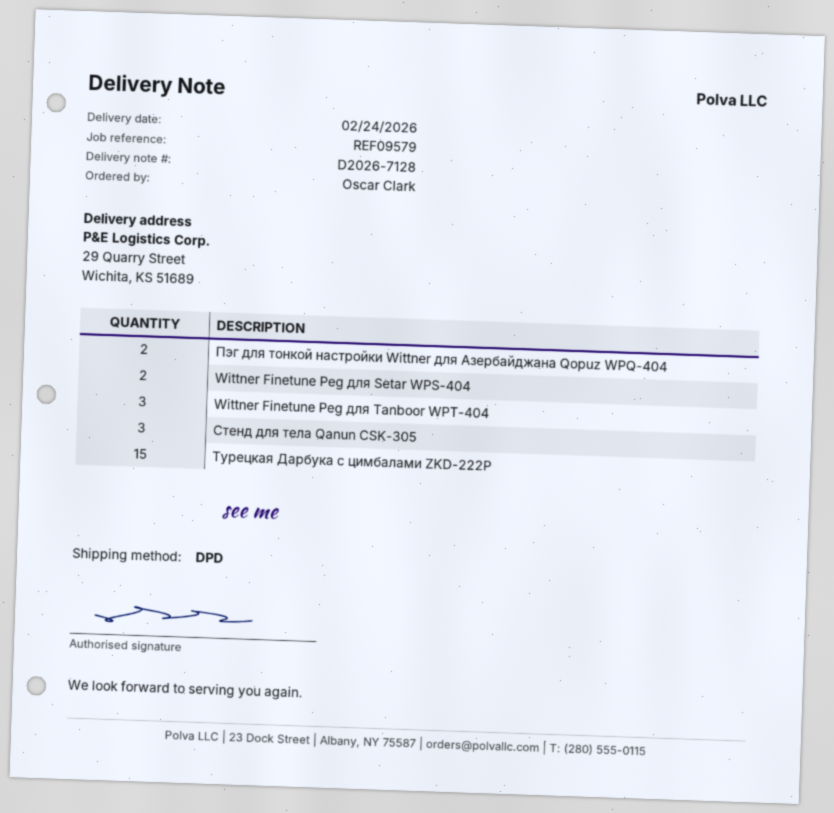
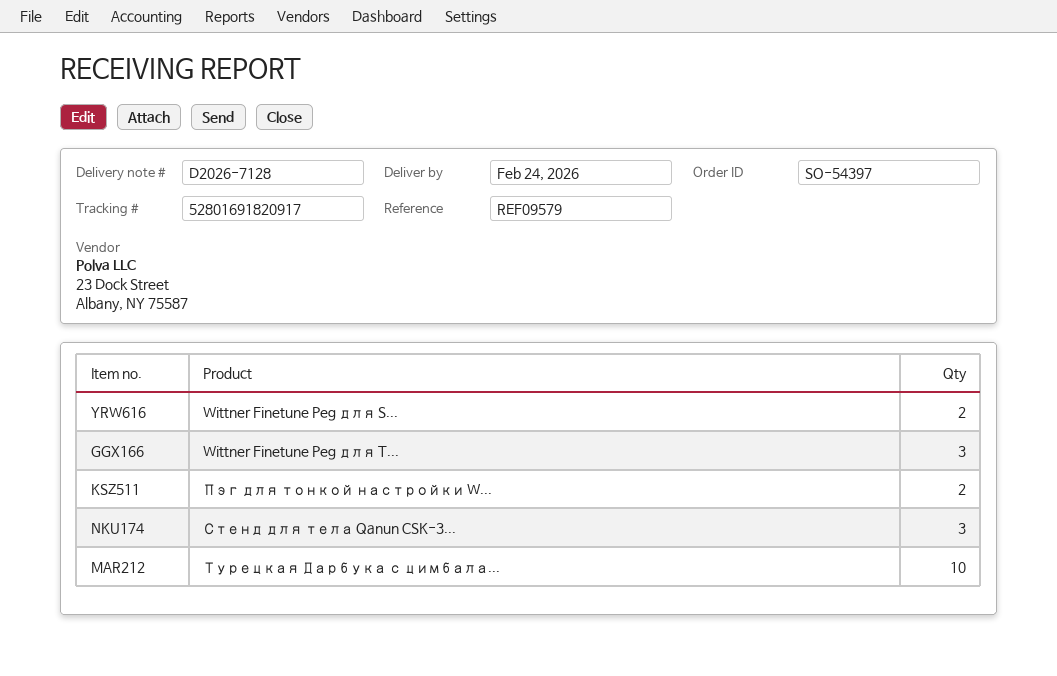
Турецкая Дарбука с цимбалами ZKD-222P: 15 -> 10

